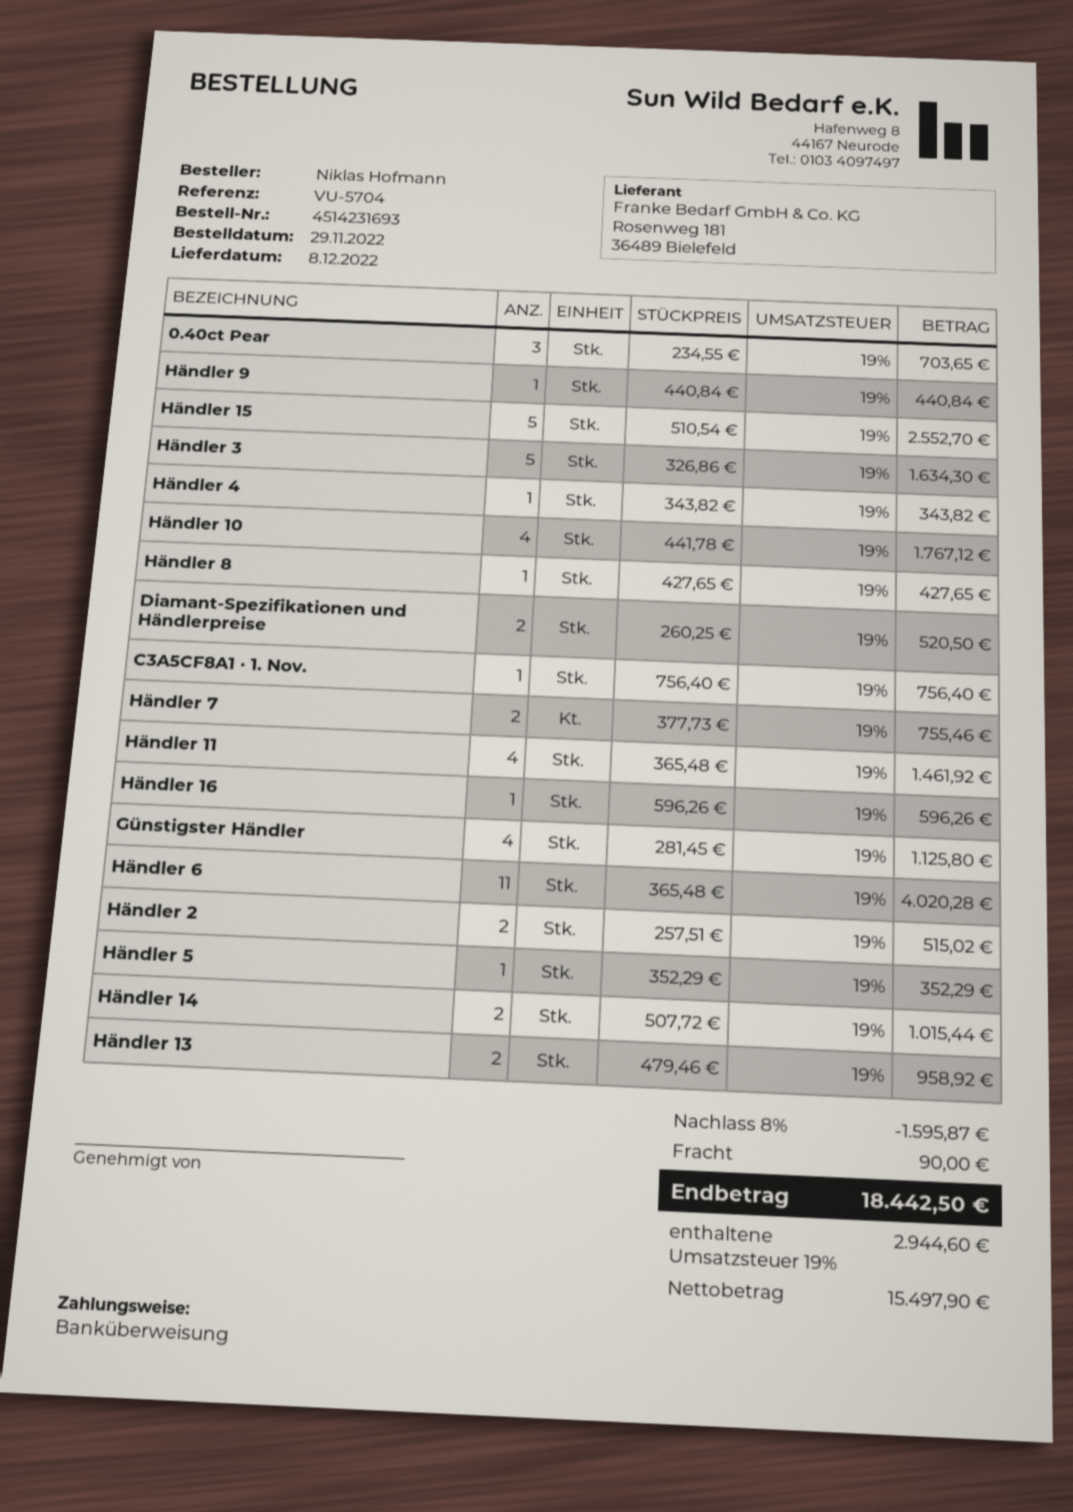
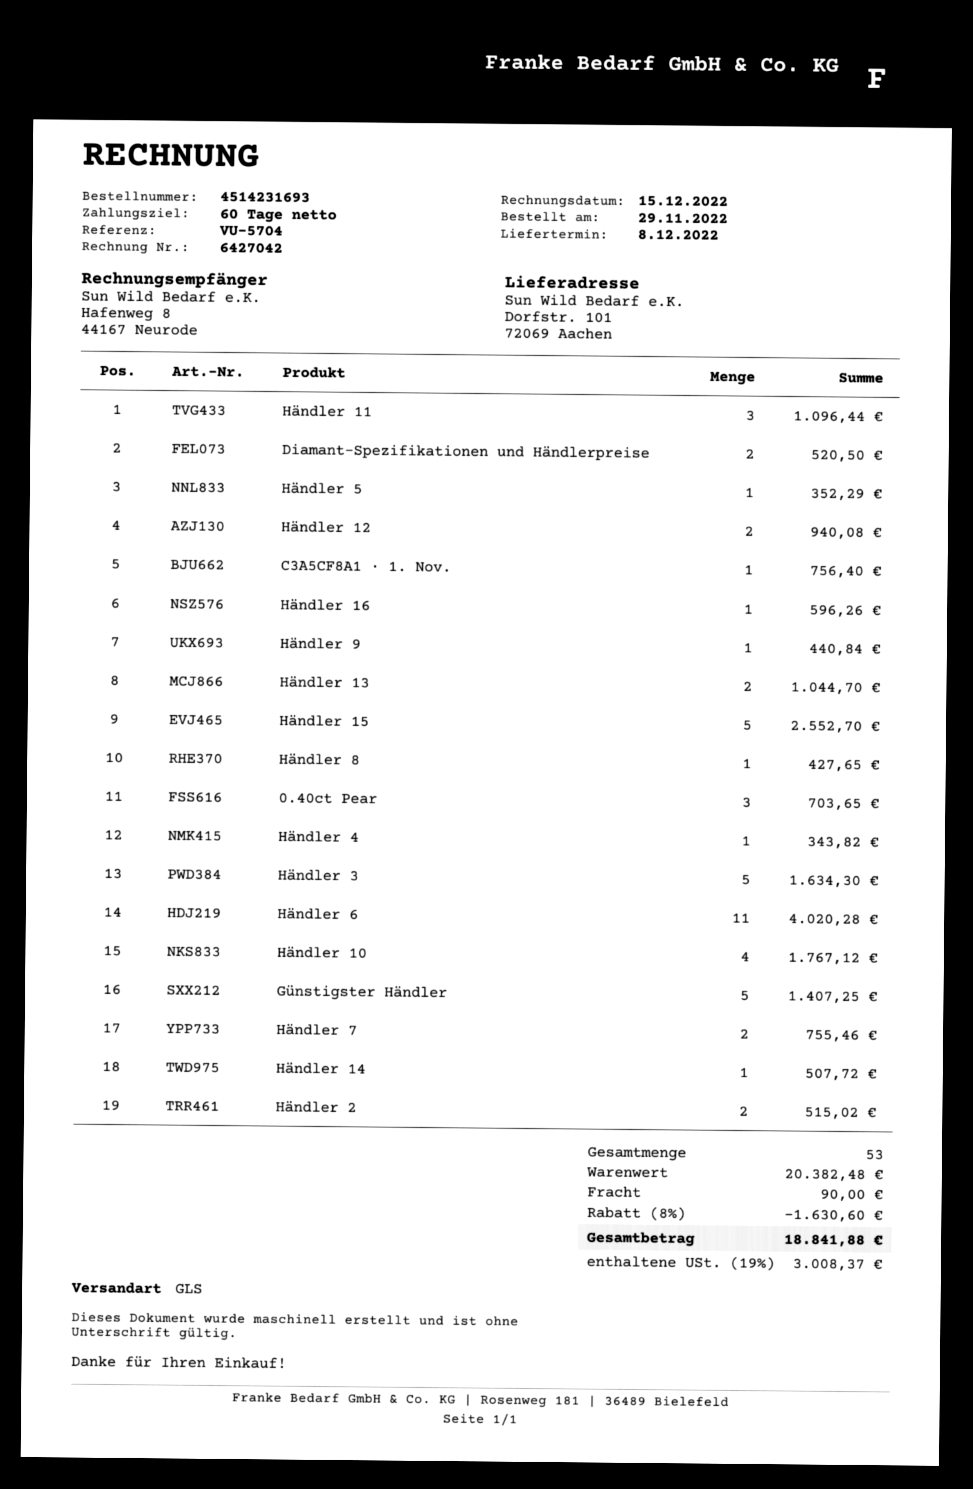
Händler 11: 4 for 1461.92 -> 3 for 1096.44
Günstigster Händler: 4 for 1125.80 -> 5 for 1407.25
Händler 14: 2 for 1015.44 -> 1 for 507.72
Händler 13: 2 for 958.92 -> 2 for 1044.70
Händler 12: none -> 2 for 940.08
discount: 8% = 1595.87 -> 8% = 1630.60
tax: 19% = 2944.60 -> 19% = 3008.37
total: 18442.50 -> 18841.88

